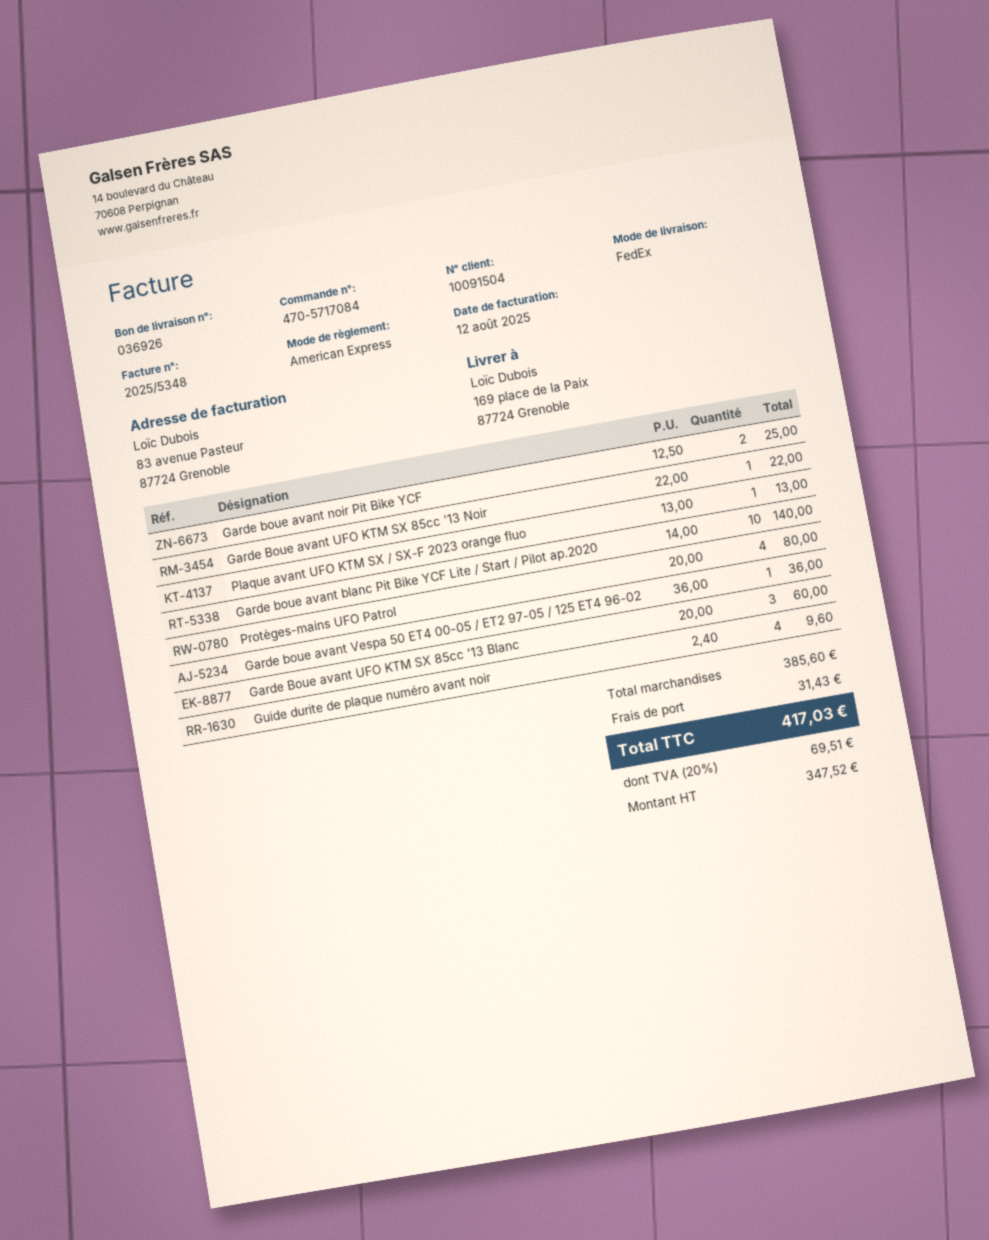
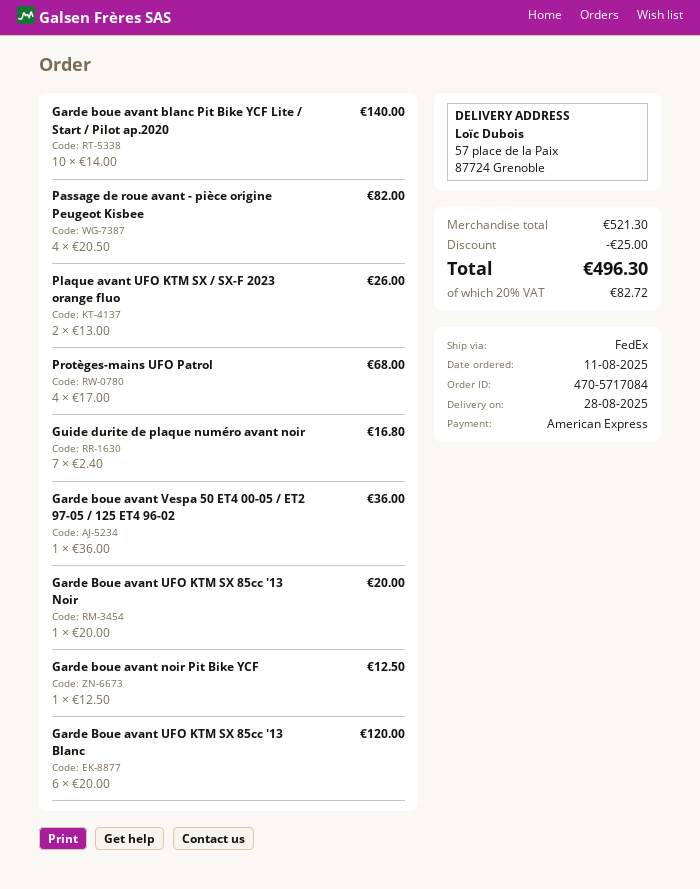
ship to: 169 place de la Paix, 87724 Grenoble -> 57 place de la Paix, 87724 Grenoble
Garde boue avant noir Pit Bike YCF: 2 x 12.50 = 25.00 -> 1 x 12.50 = 12.50
Garde Boue avant UFO KTM SX 85cc '13 Noir: 1 x 22.00 = 22.00 -> 1 x 20.00 = 20.00
Plaque avant UFO KTM SX / SX-F 2023 orange fluo: 1 x 13.00 = 13.00 -> 2 x 13.00 = 26.00
Protèges-mains UFO Patrol: 4 x 20.00 = 80.00 -> 4 x 17.00 = 68.00
Garde Boue avant UFO KTM SX 85cc '13 Blanc: 3 x 20.00 = 60.00 -> 6 x 20.00 = 120.00
Guide durite de plaque numéro avant noir: 4 x 2.40 = 9.60 -> 7 x 2.40 = 16.80
Passage de roue avant - pièce origine Peugeot Kisbee: none -> 4 x 20.50 = 82.00
subtotal: 385.60 -> 521.30
discount: none -> 25.00
shipping: 31.43 -> none
tax: 20% = 69.51 -> 20% = 82.72
total: 417.03 -> 496.30

